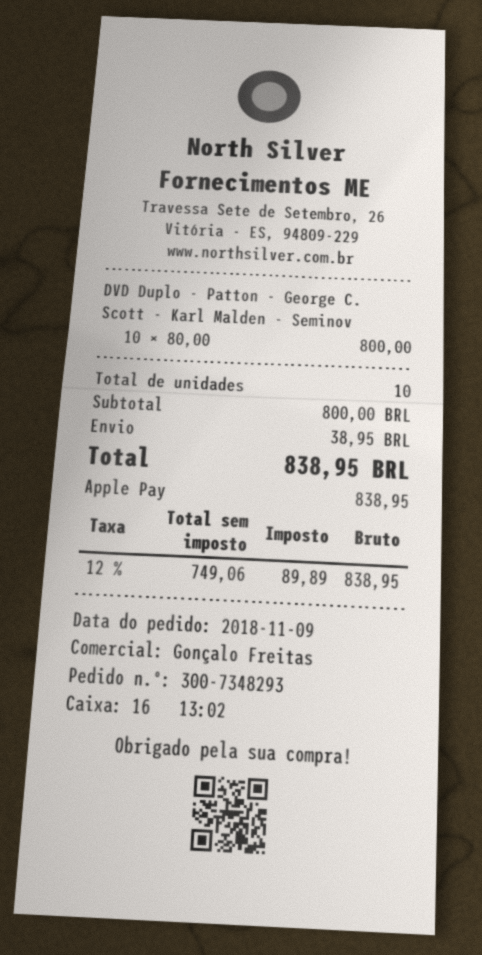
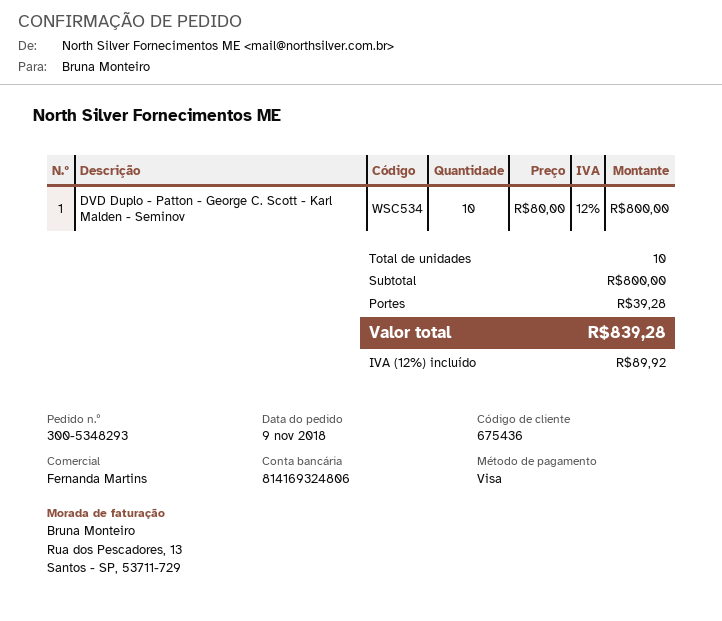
order number: 300-7348293 -> 300-5348293
sales rep: Gonçalo Freitas -> Fernanda Martins
payment method: Apple Pay -> Visa
shipping: 38.95 -> 39.28
tax: 12% = 89.89 -> 12% = 89.92
total: 838.95 -> 839.28

